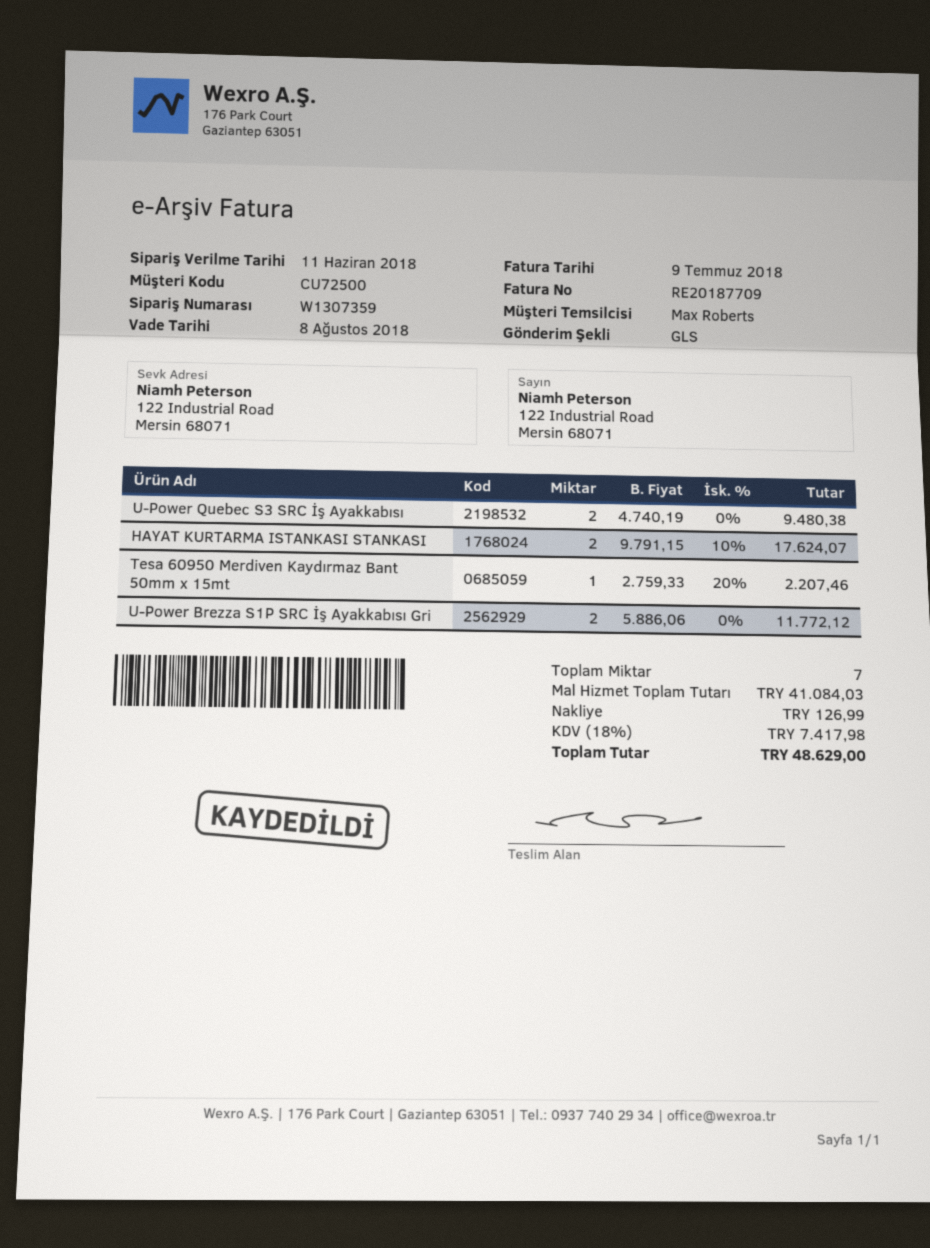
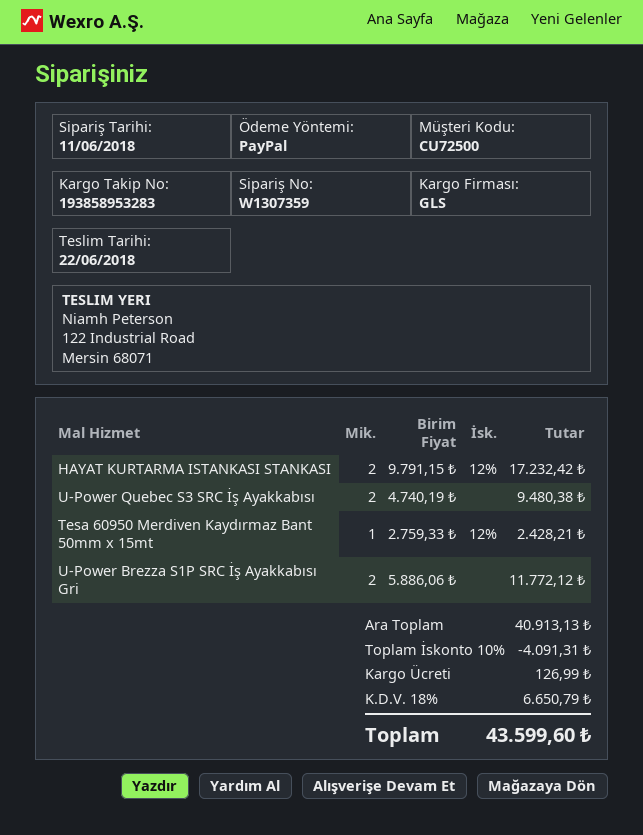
HAYAT KURTARMA ISTANKASI STANKASI: 2 x 9791.15 - 10% = 17624.07 -> 2 x 9791.15 - 12% = 17232.42
Tesa 60950 Merdiven Kaydırmaz Bant 50mm x 15mt: 1 x 2759.33 - 20% = 2207.46 -> 1 x 2759.33 - 12% = 2428.21
subtotal: 41084.03 -> 40913.13
discount: none -> 10% = 4091.31
tax: 18% = 7417.98 -> 18% = 6650.79
total: 48629.00 -> 43599.60

